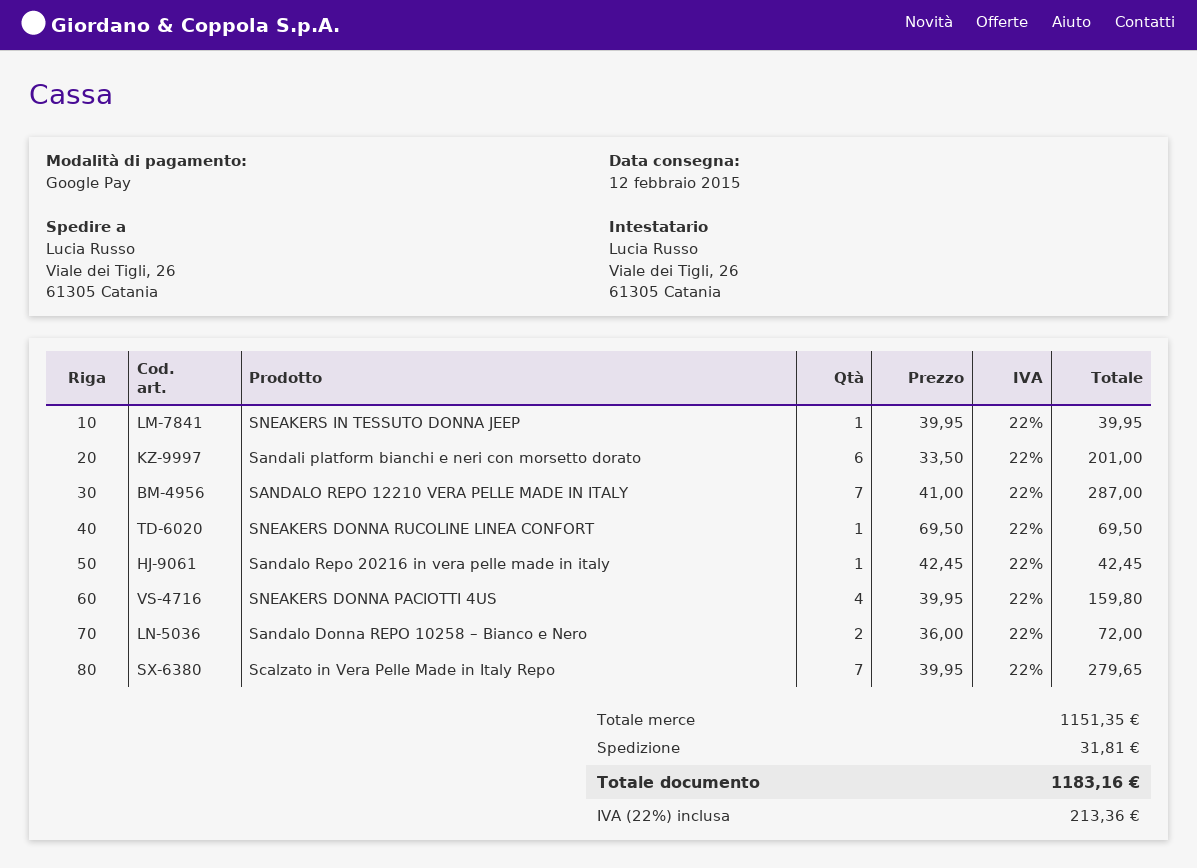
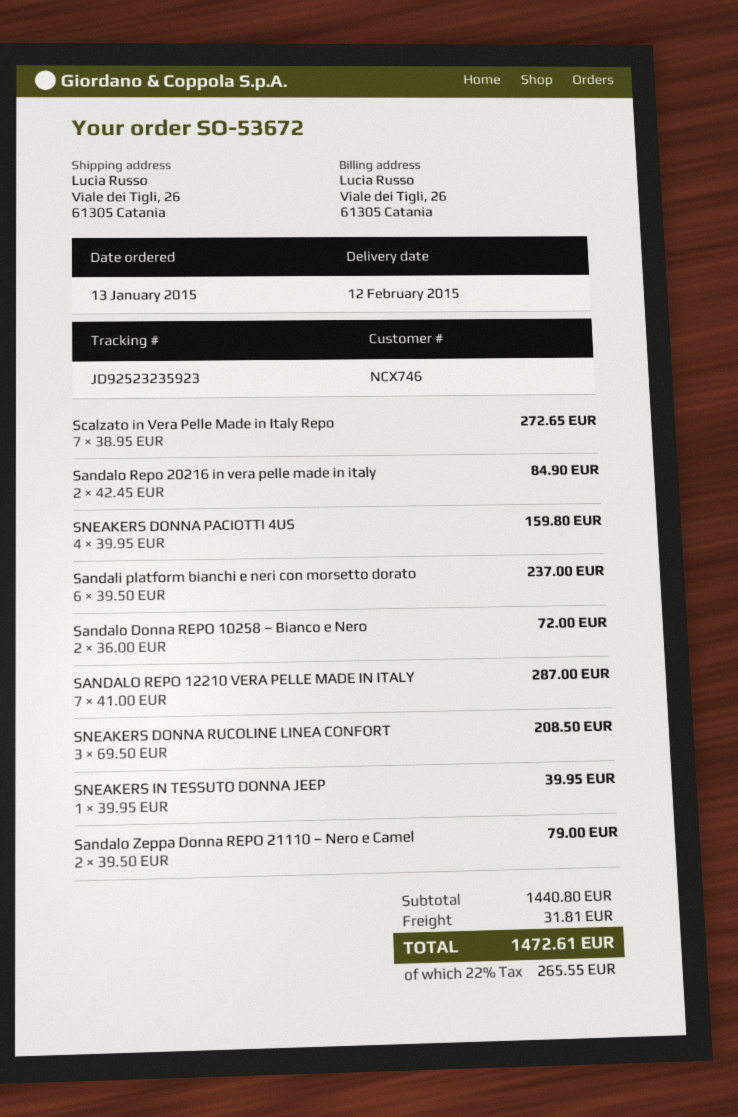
Sandali platform bianchi e neri con morsetto dorato: 6 x 33.50 = 201.00 -> 6 x 39.50 = 237.00
SNEAKERS DONNA RUCOLINE LINEA CONFORT: 1 x 69.50 = 69.50 -> 3 x 69.50 = 208.50
Sandalo Repo 20216 in vera pelle made in italy: 1 x 42.45 = 42.45 -> 2 x 42.45 = 84.90
Scalzato in Vera Pelle Made in Italy Repo: 7 x 39.95 = 279.65 -> 7 x 38.95 = 272.65
Sandalo Zeppa Donna REPO 21110 – Nero e Camel: none -> 2 x 39.50 = 79.00
subtotal: 1151.35 -> 1440.80
tax: 22% = 213.36 -> 22% = 265.55
total: 1183.16 -> 1472.61

